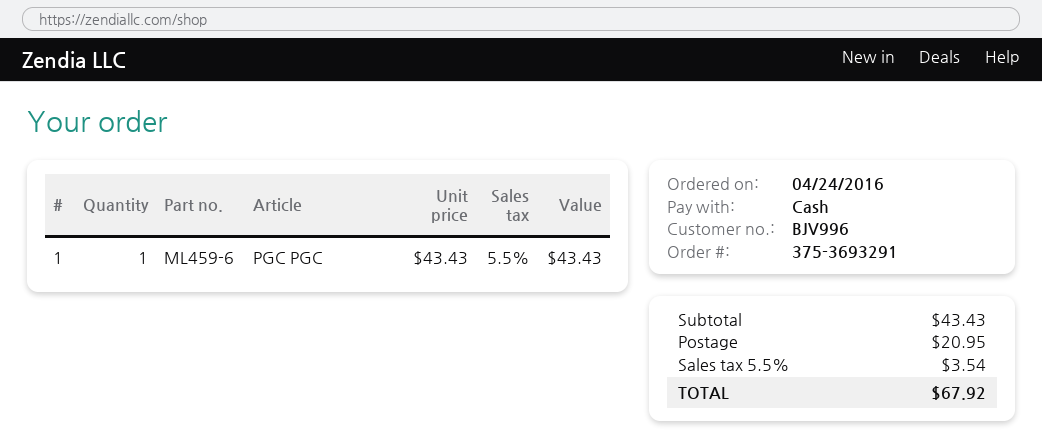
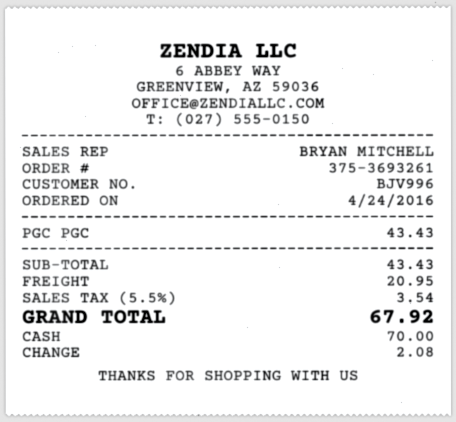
order number: 375-3693291 -> 375-3693261

